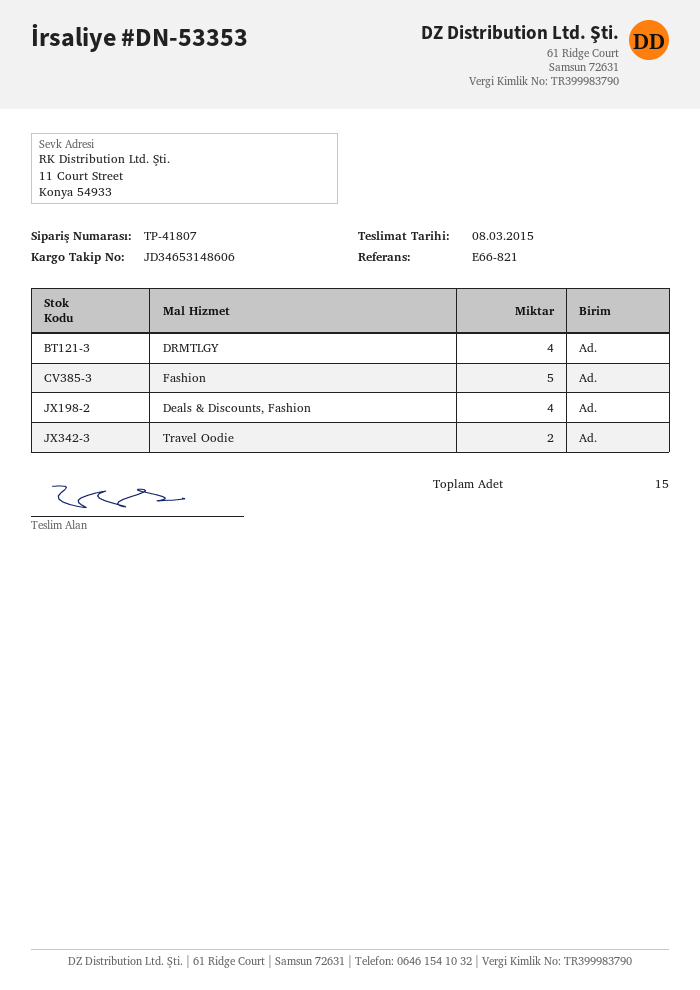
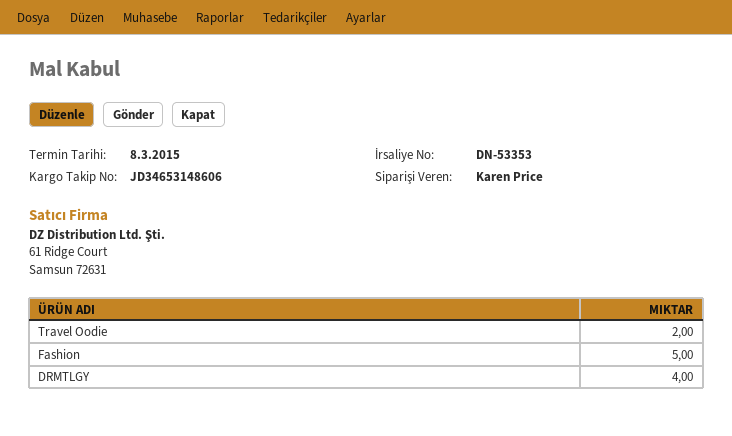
Deals & Discounts, Fashion: 4 -> none

